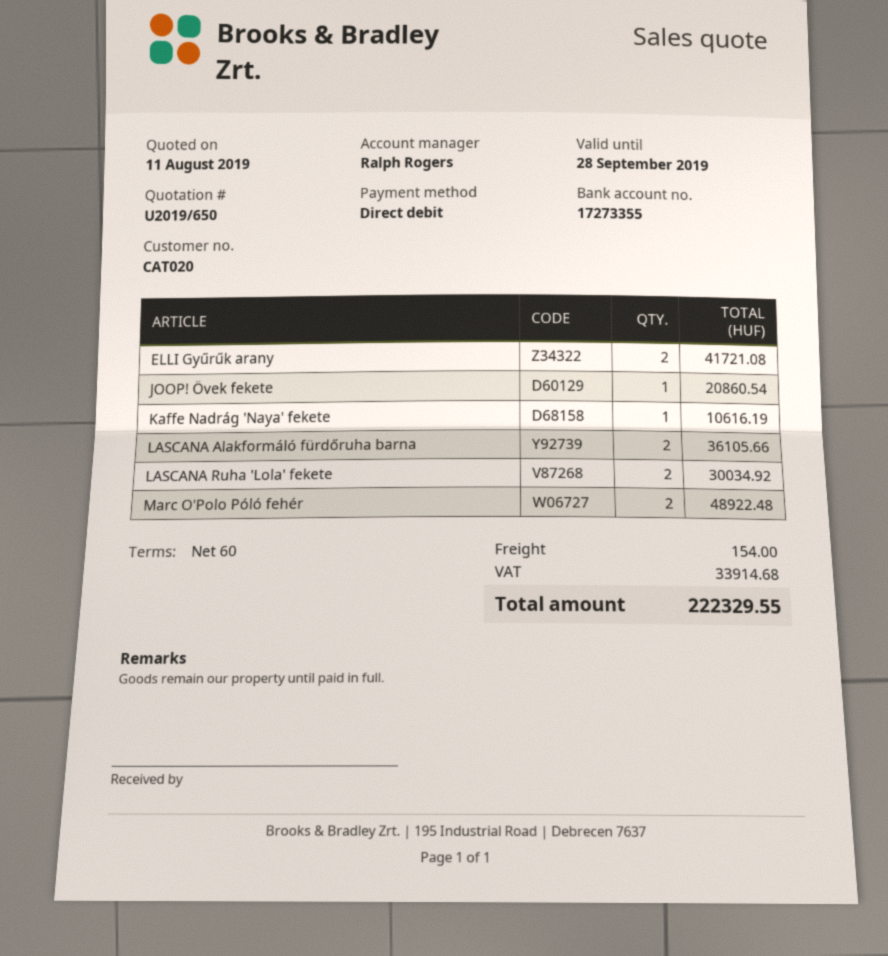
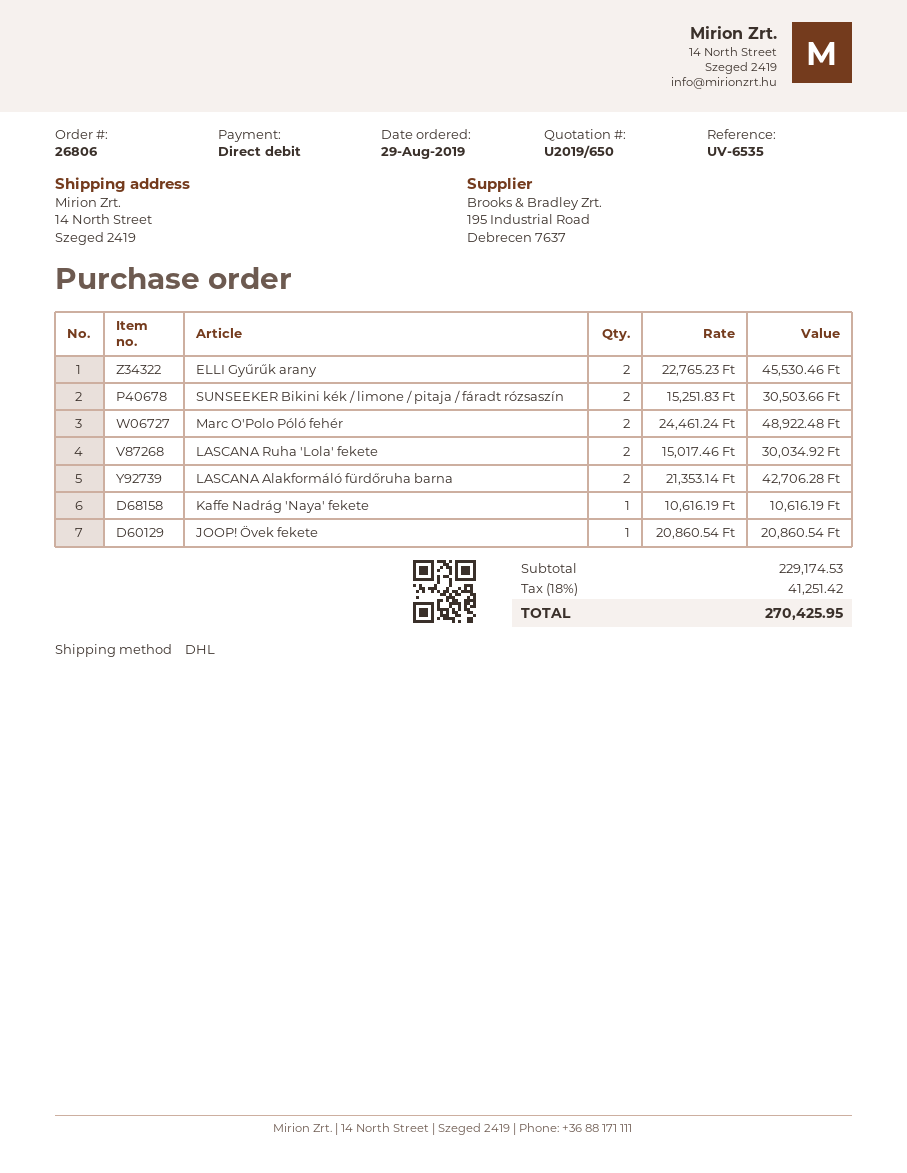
ELLI Gyűrűk arany: 2 for 41721.08 -> 2 for 45530.46
LASCANA Alakformáló fürdőruha barna: 2 for 36105.66 -> 2 for 42706.28
SUNSEEKER Bikini kék / limone / pitaja / fáradt rózsaszín: none -> 2 for 30503.66
shipping: 154.00 -> none
tax: 33914.68 -> 41251.42
total: 222329.55 -> 270425.95

